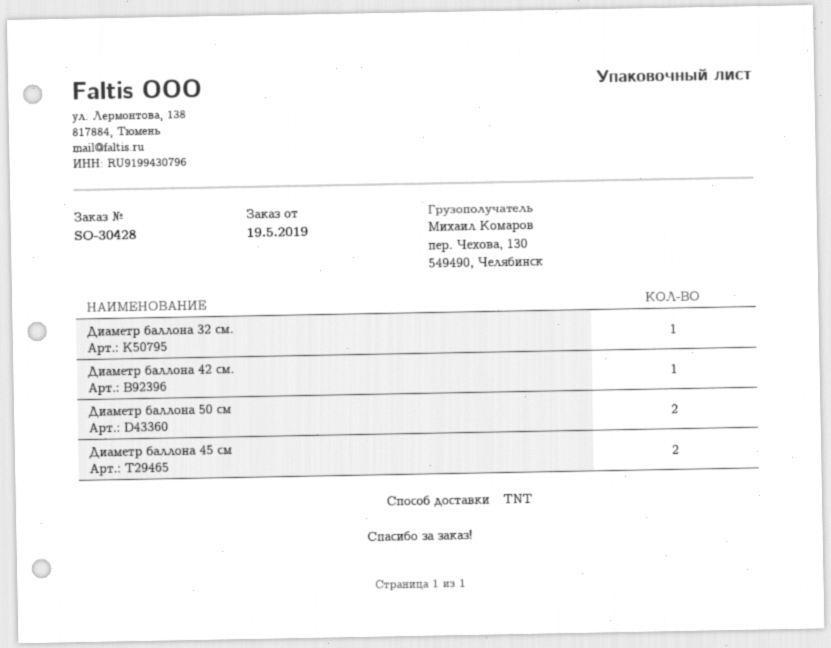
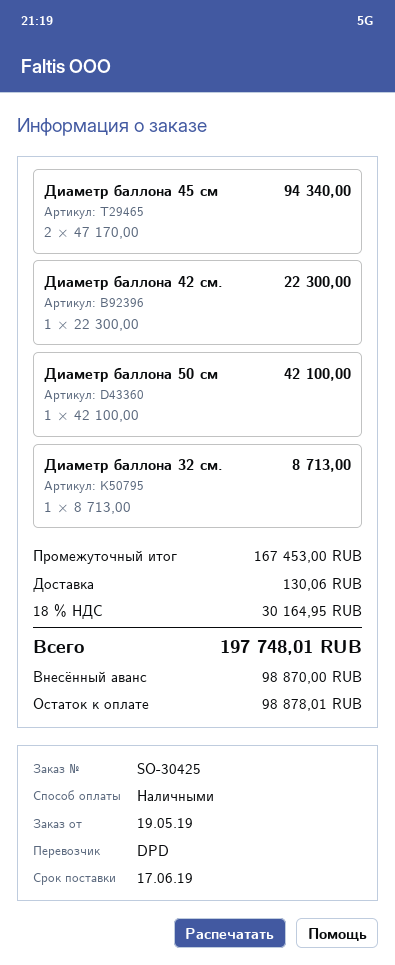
order number: SO-30428 -> SO-30425
shipping method: TNT -> DPD
Диаметр баллона 50 см: 2 -> 1

